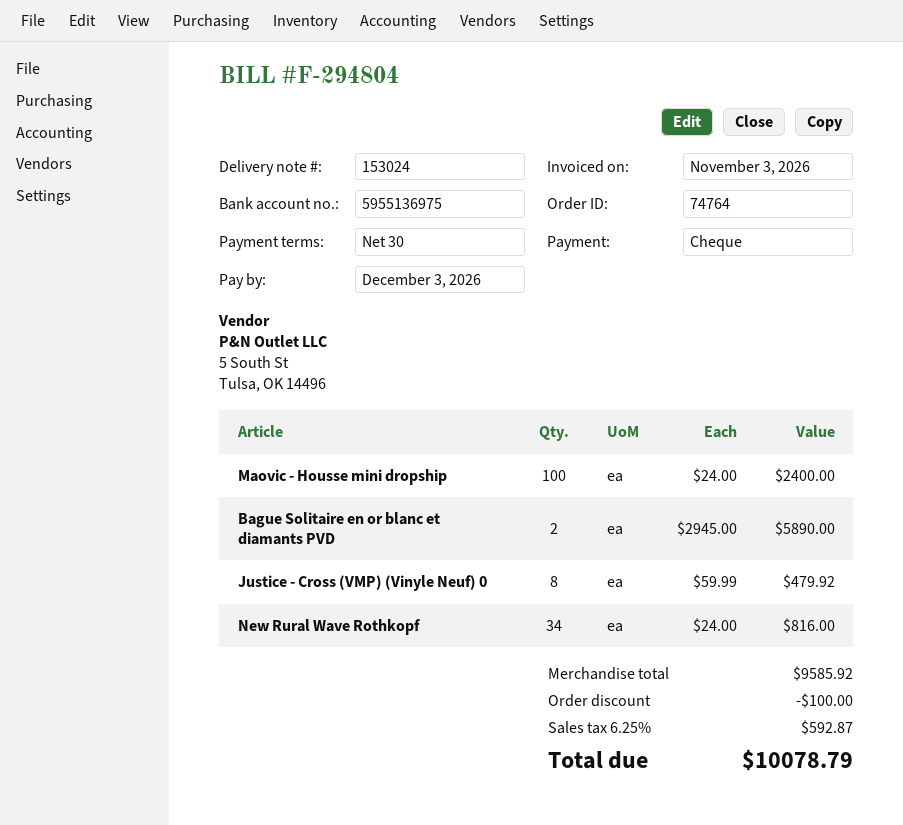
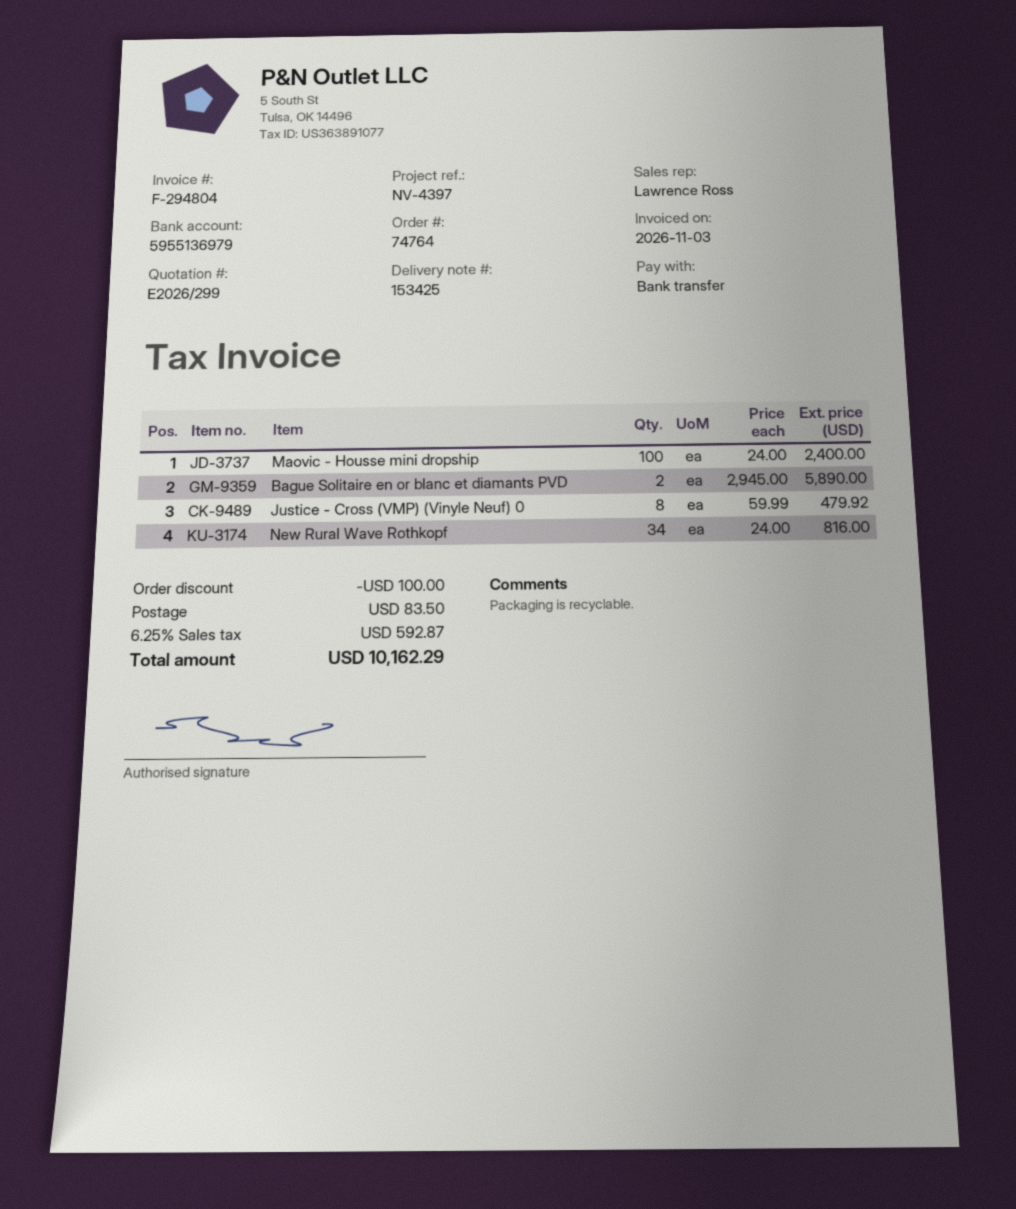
delivery note number: 153024 -> 153425
payment method: cheque -> bank transfer
bank account: 5955136975 -> 5955136979
shipping: none -> 83.50
total: 10078.79 -> 10162.29

